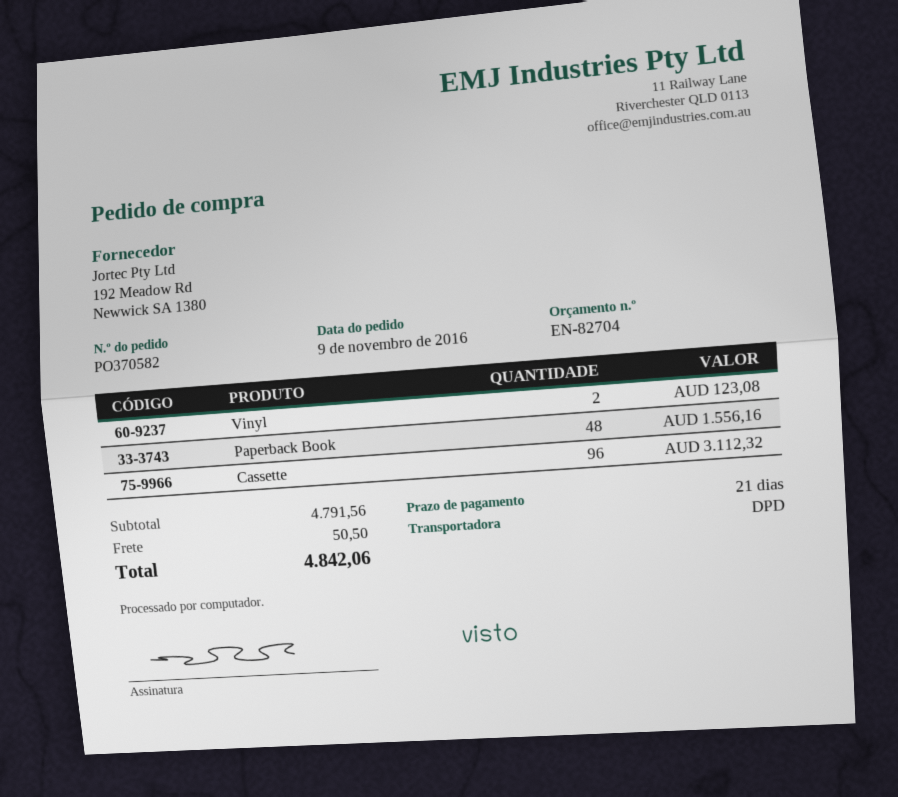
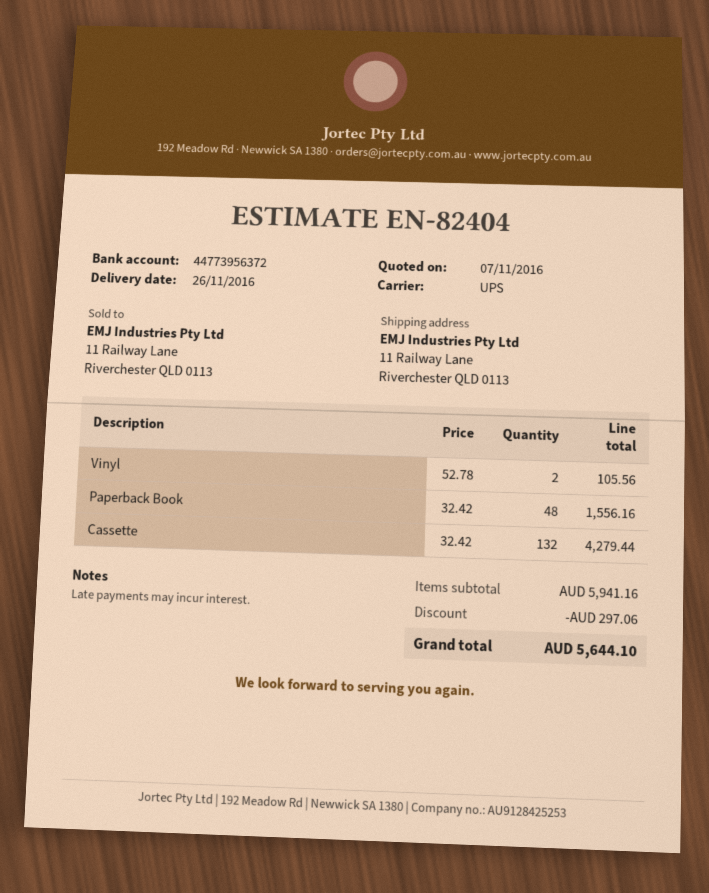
quote number: EN-82704 -> EN-82404
shipping method: DPD -> UPS
Vinyl: 2 for 123.08 -> 2 for 105.56
Cassette: 96 for 3112.32 -> 132 for 4279.44
subtotal: 4791.56 -> 5941.16
discount: none -> 297.06
shipping: 50.50 -> none
total: 4842.06 -> 5644.10

